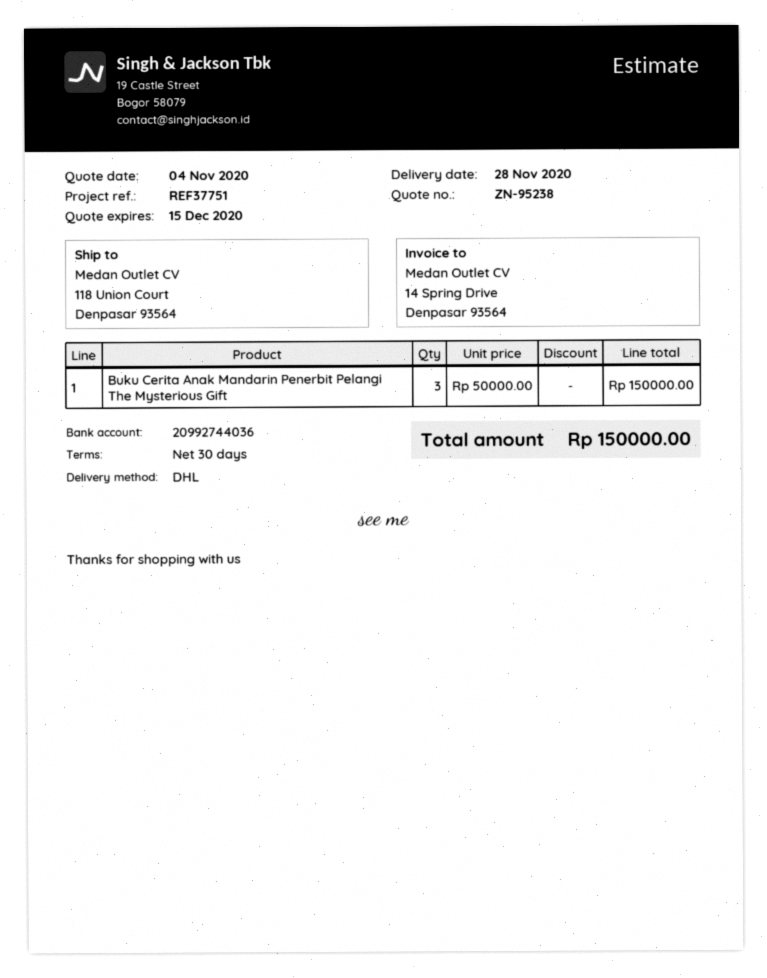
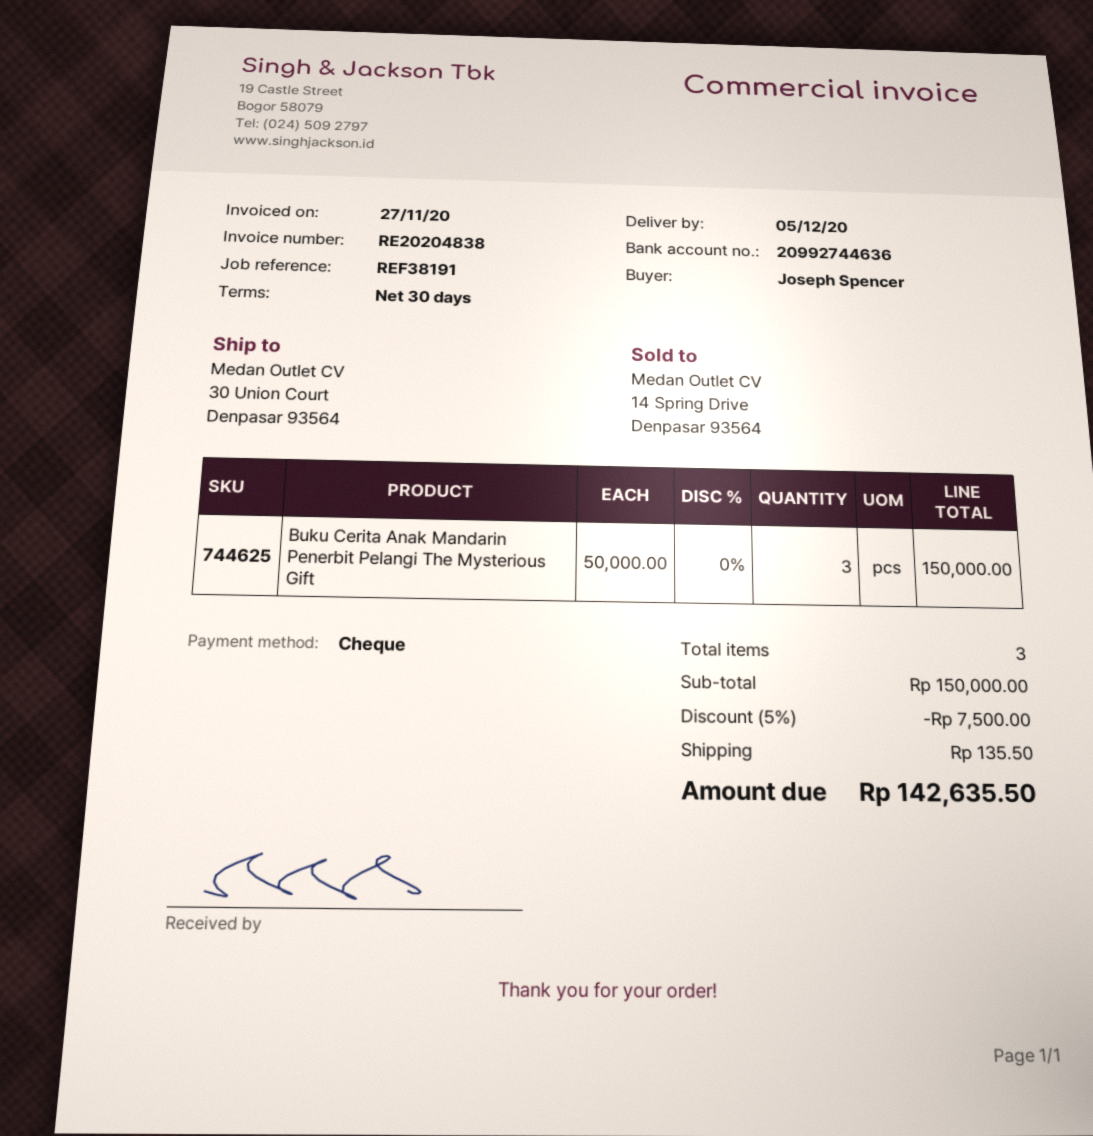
delivery date: 2020-11-28 -> 2020-12-05
reference: REF37751 -> REF38191
bank account: 20992744036 -> 20992744636
ship to: 118 Union Court, Denpasar 93564 -> 30 Union Court, Denpasar 93564
discount: none -> 5% = 7500.00
shipping: none -> 135.50
total: 150000.00 -> 142635.50

